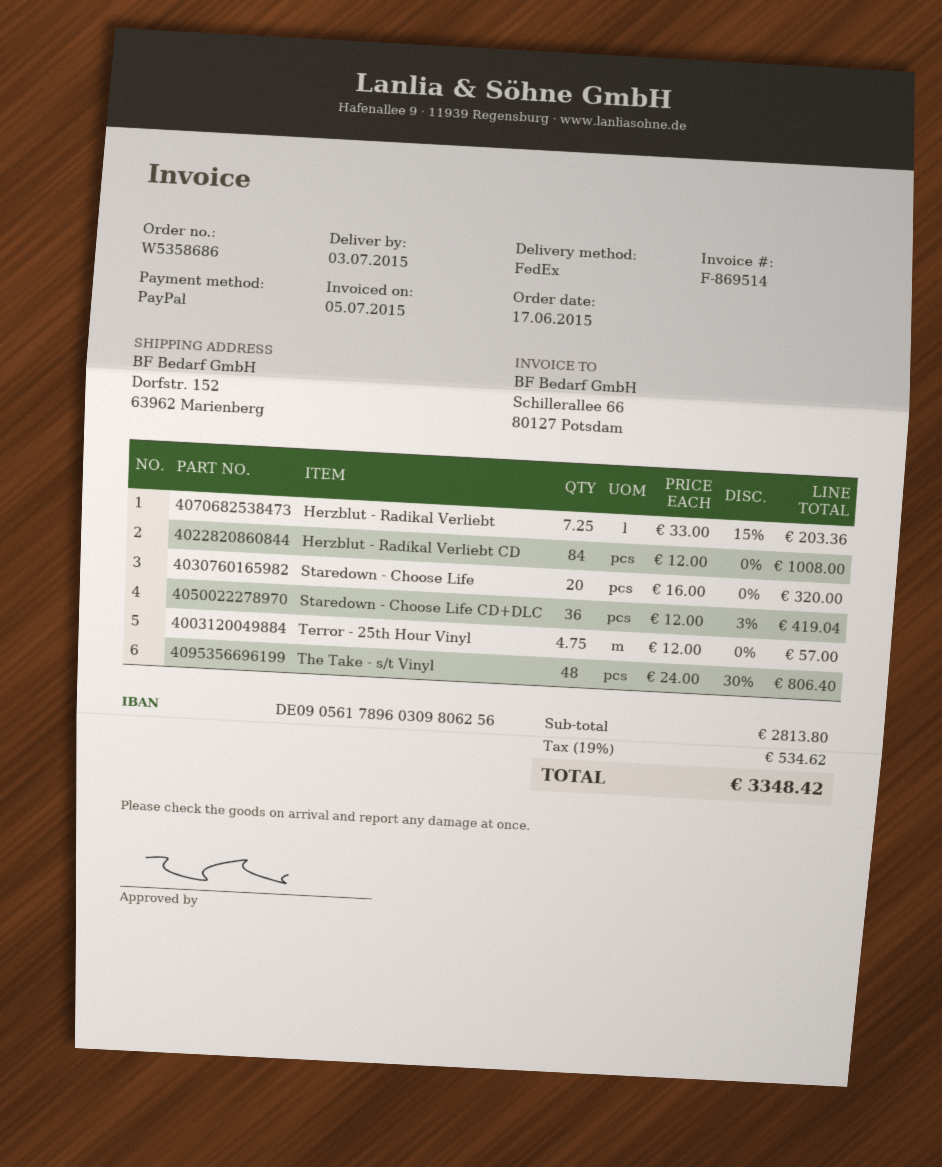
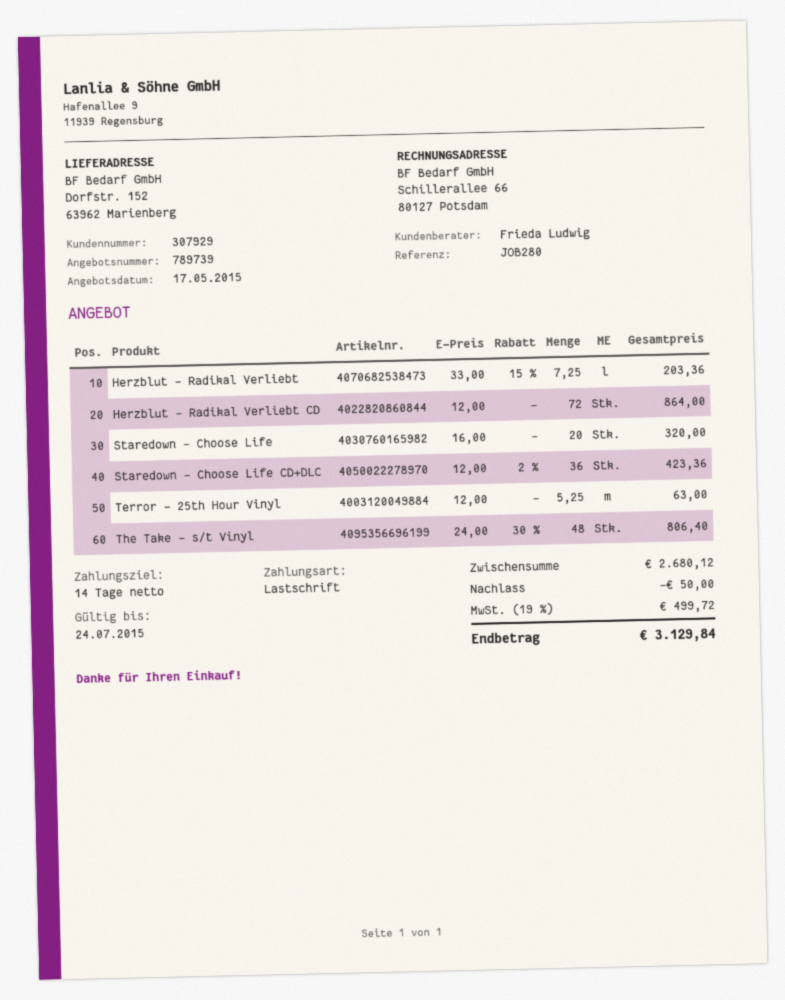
payment method: PayPal -> direct debit
Herzblut - Radikal Verliebt CD: 84 x 12.00 = 1008.00 -> 72 x 12.00 = 864.00
Staredown - Choose Life CD+DLC: 36 x 12.00 - 3% = 419.04 -> 36 x 12.00 - 2% = 423.36
Terror - 25th Hour Vinyl: 4.75 x 12.00 = 57.00 -> 5.25 x 12.00 = 63.00
subtotal: 2813.80 -> 2680.12
discount: none -> 50.00
tax: 19% = 534.62 -> 19% = 499.72
total: 3348.42 -> 3129.84

